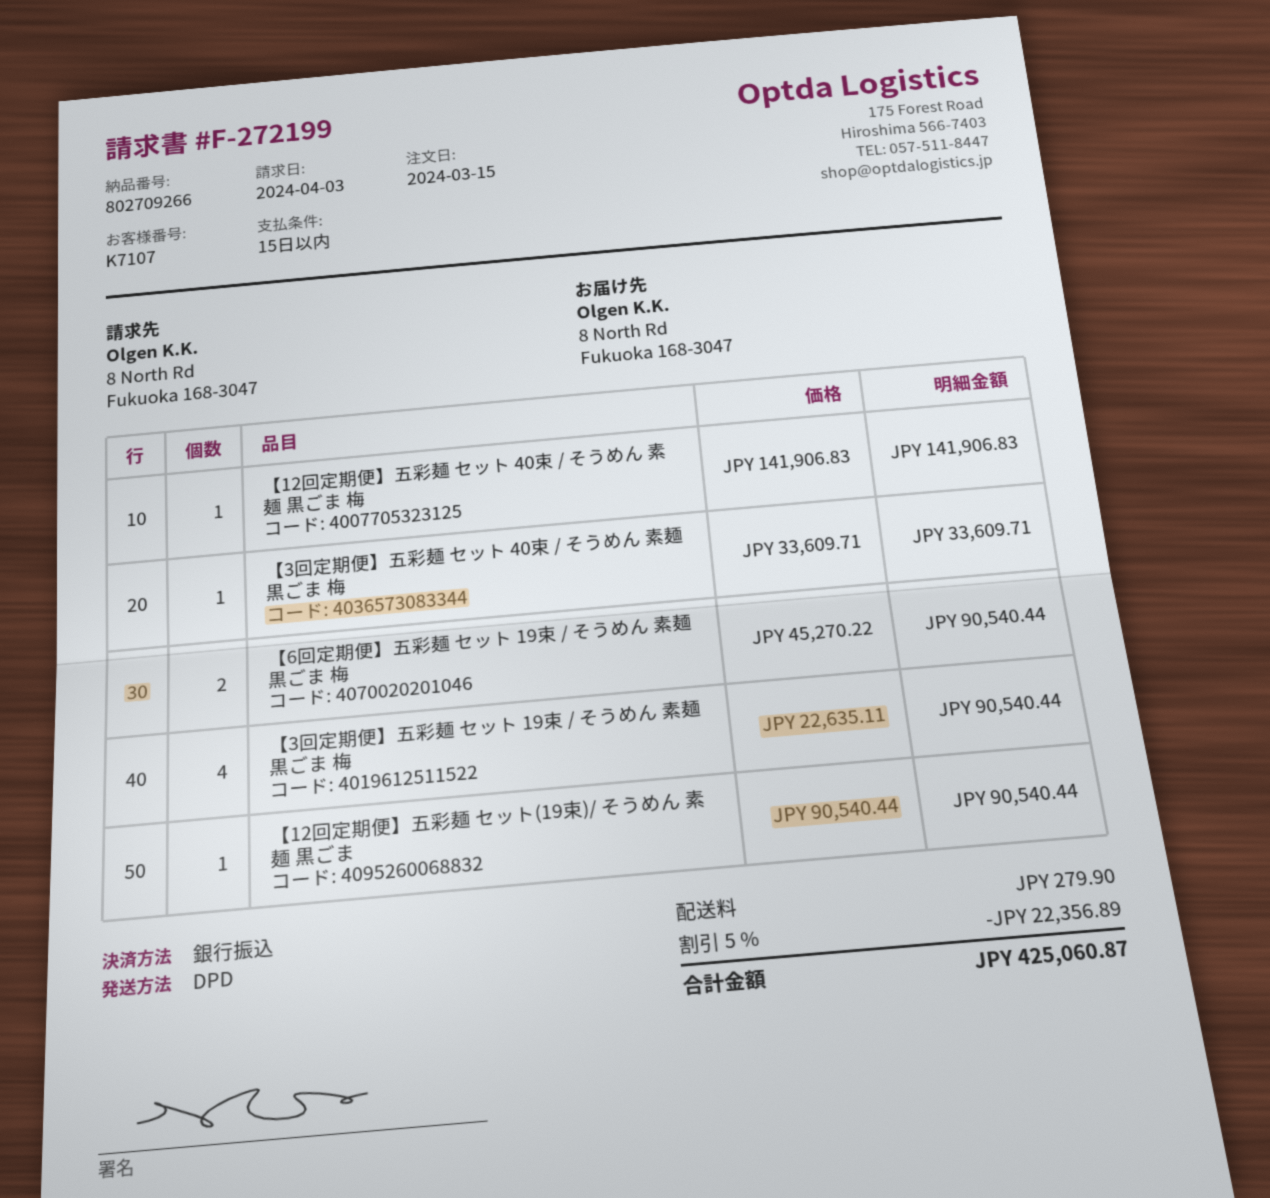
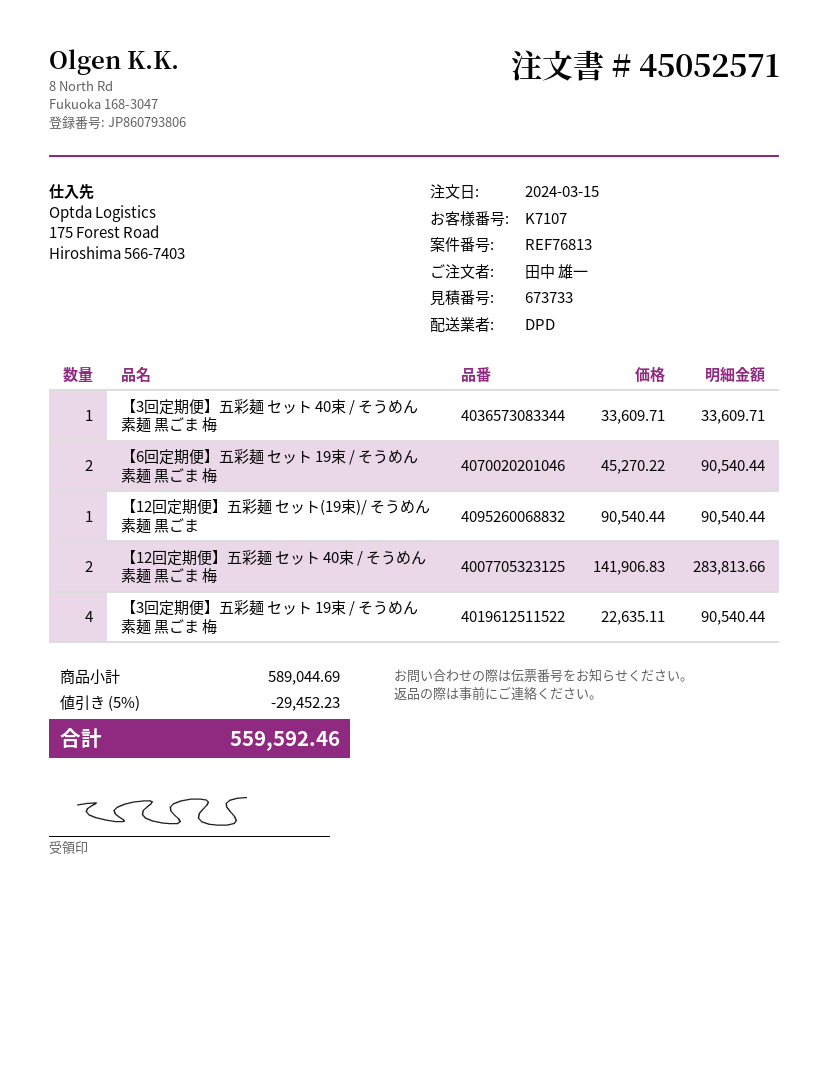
【12回定期便】五彩麺 セット 40束 / そうめん 素麺 黒ごま 梅: 1 x 141906.83 = 141906.83 -> 2 x 141906.83 = 283813.66
discount: 5% = 22356.89 -> 5% = 29452.23
shipping: 279.90 -> none
total: 425060.87 -> 559592.46

